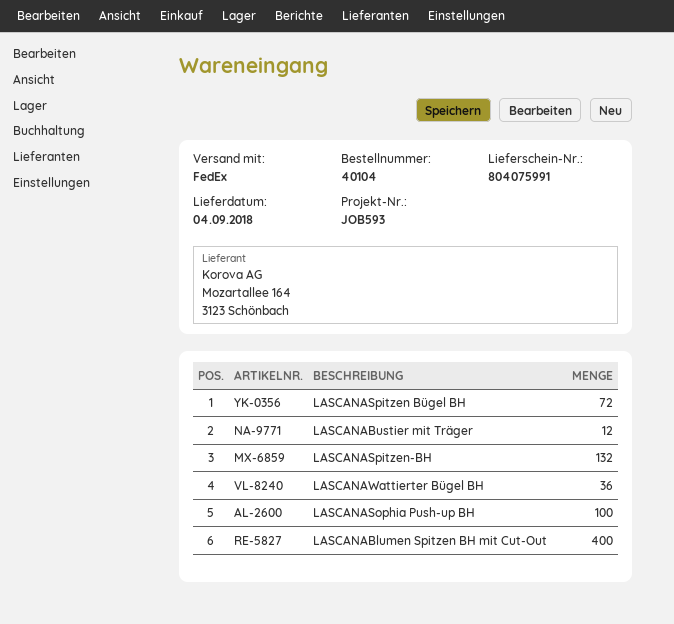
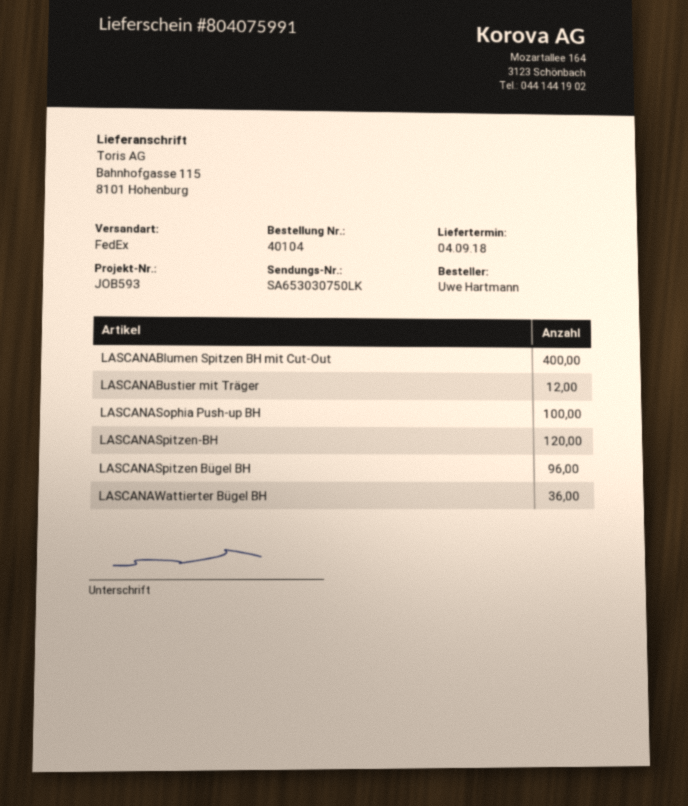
LASCANASpitzen Bügel BH: 72 -> 96
LASCANASpitzen-BH: 132 -> 120

